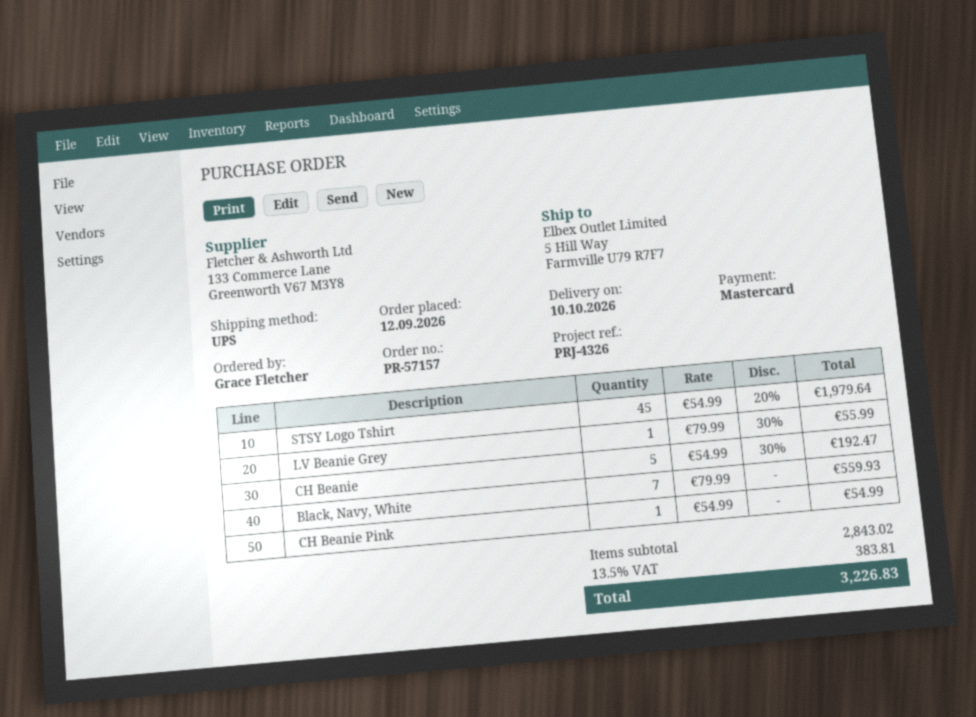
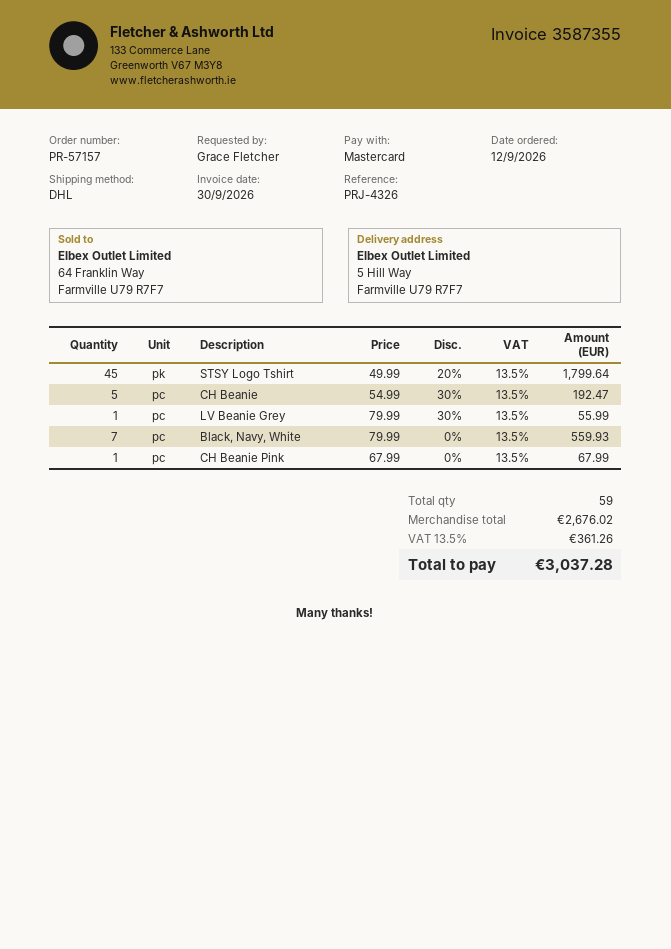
shipping method: UPS -> DHL
STSY Logo Tshirt: 45 x 54.99 - 20% = 1979.64 -> 45 x 49.99 - 20% = 1799.64
CH Beanie Pink: 1 x 54.99 = 54.99 -> 1 x 67.99 = 67.99
subtotal: 2843.02 -> 2676.02
tax: 13.5% = 383.81 -> 13.5% = 361.26
total: 3226.83 -> 3037.28

